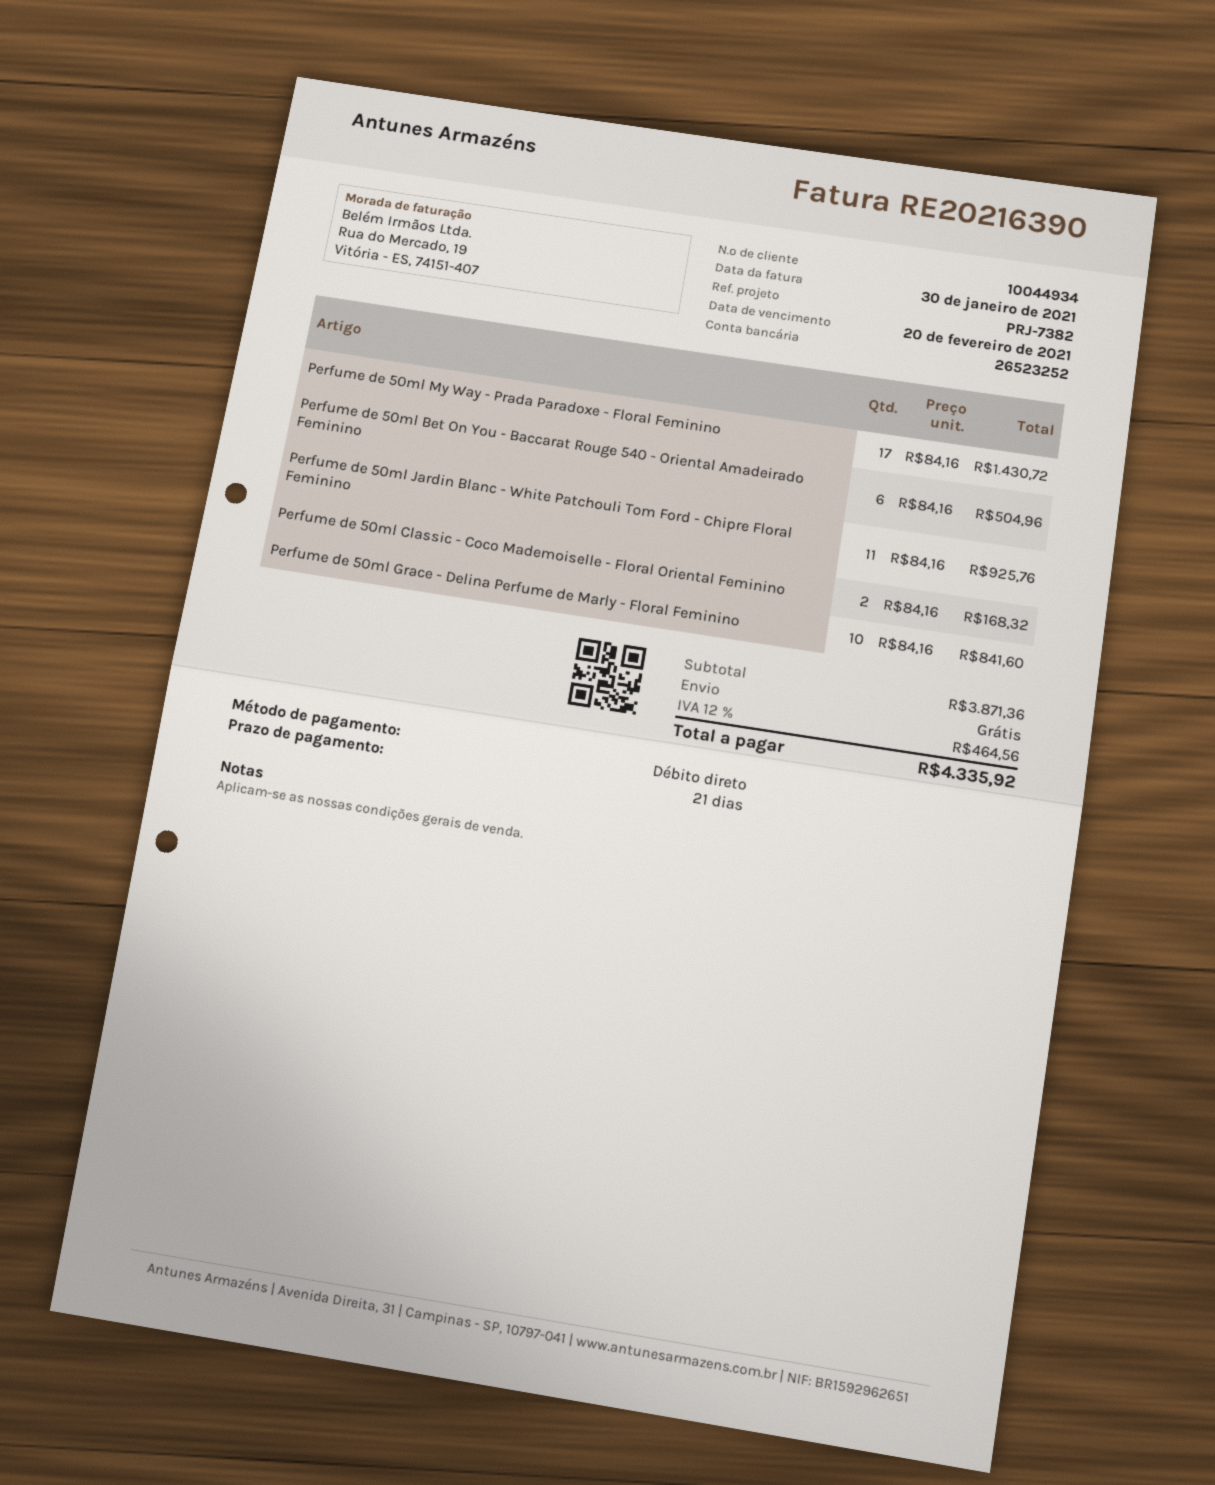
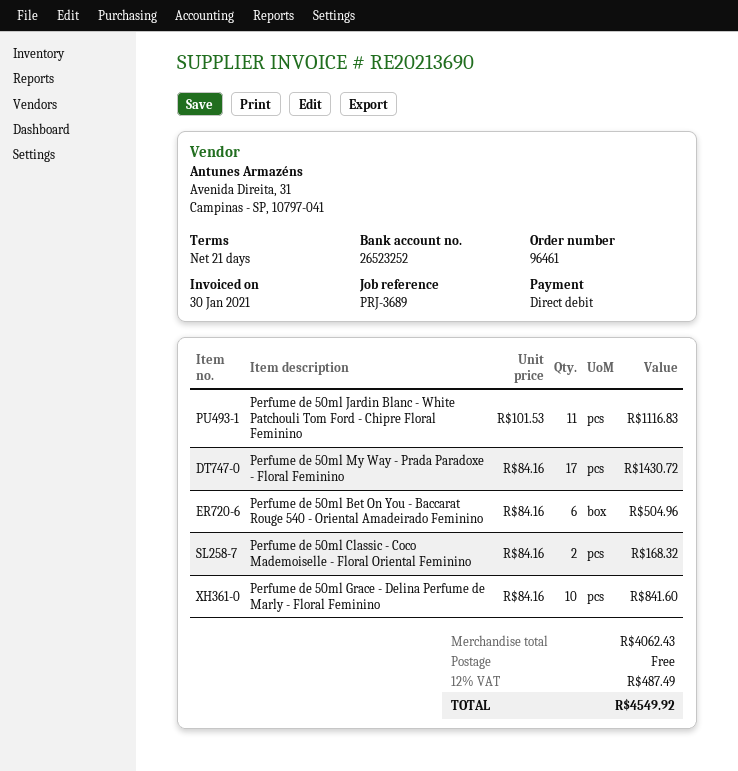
invoice number: RE20216390 -> RE20213690
reference: PRJ-7382 -> PRJ-3689
Perfume de 50ml Jardin Blanc - White Patchouli Tom Ford - Chipre Floral Feminino: 11 x 84.16 = 925.76 -> 11 x 101.53 = 1116.83
subtotal: 3871.36 -> 4062.43
tax: 12% = 464.56 -> 12% = 487.49
total: 4335.92 -> 4549.92

